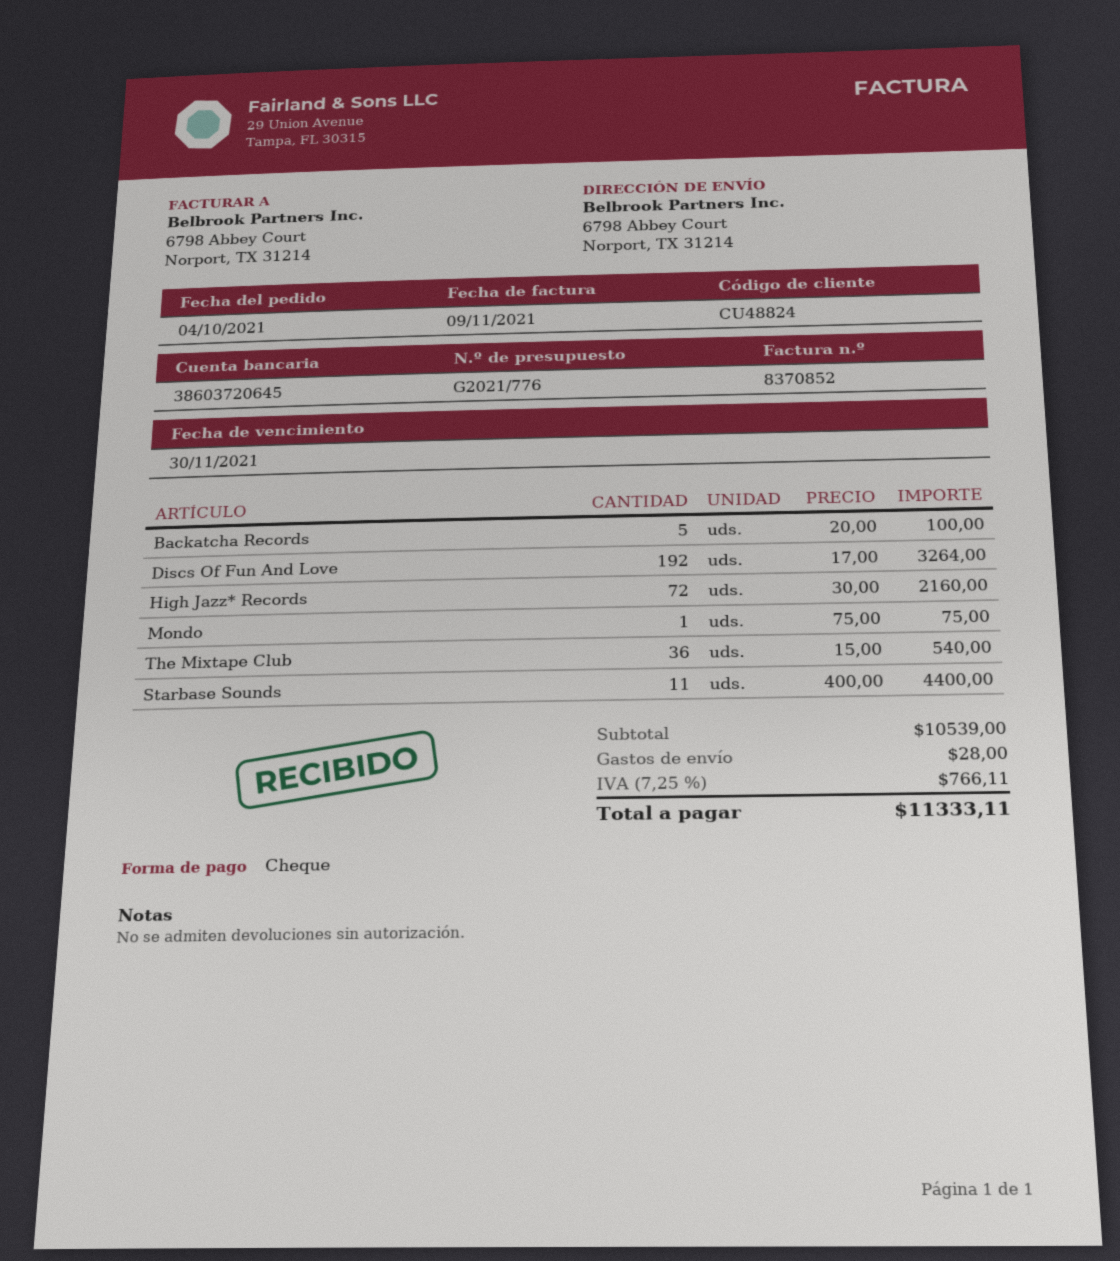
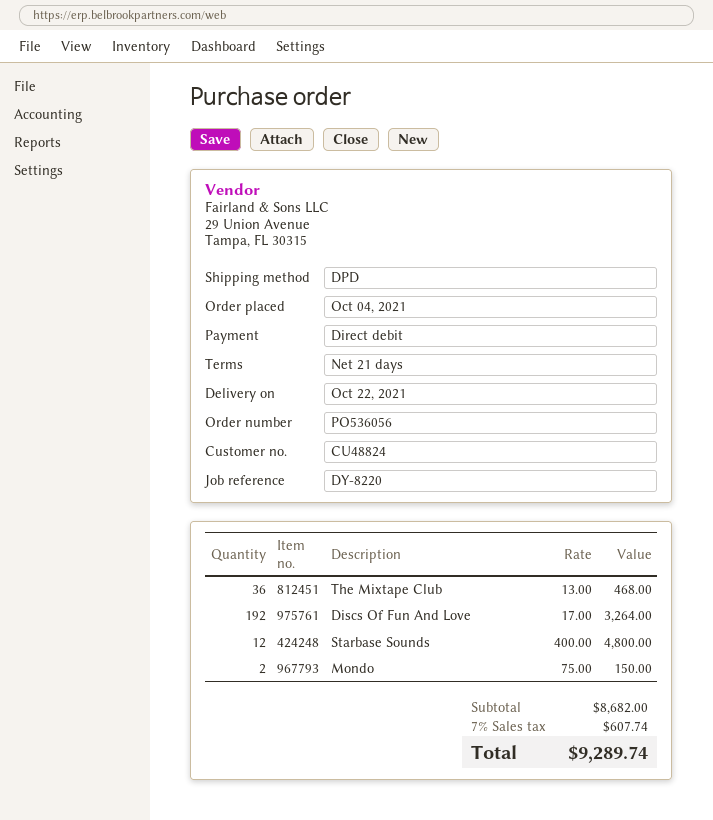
payment method: cheque -> direct debit
Backatcha Records: 5 x 20.00 = 100.00 -> none
High Jazz* Records: 72 x 30.00 = 2160.00 -> none
Mondo: 1 x 75.00 = 75.00 -> 2 x 75.00 = 150.00
The Mixtape Club: 36 x 15.00 = 540.00 -> 36 x 13.00 = 468.00
Starbase Sounds: 11 x 400.00 = 4400.00 -> 12 x 400.00 = 4800.00
subtotal: 10539.00 -> 8682.00
shipping: 28.00 -> none
tax: 7.25% = 766.11 -> 7% = 607.74
total: 11333.11 -> 9289.74

